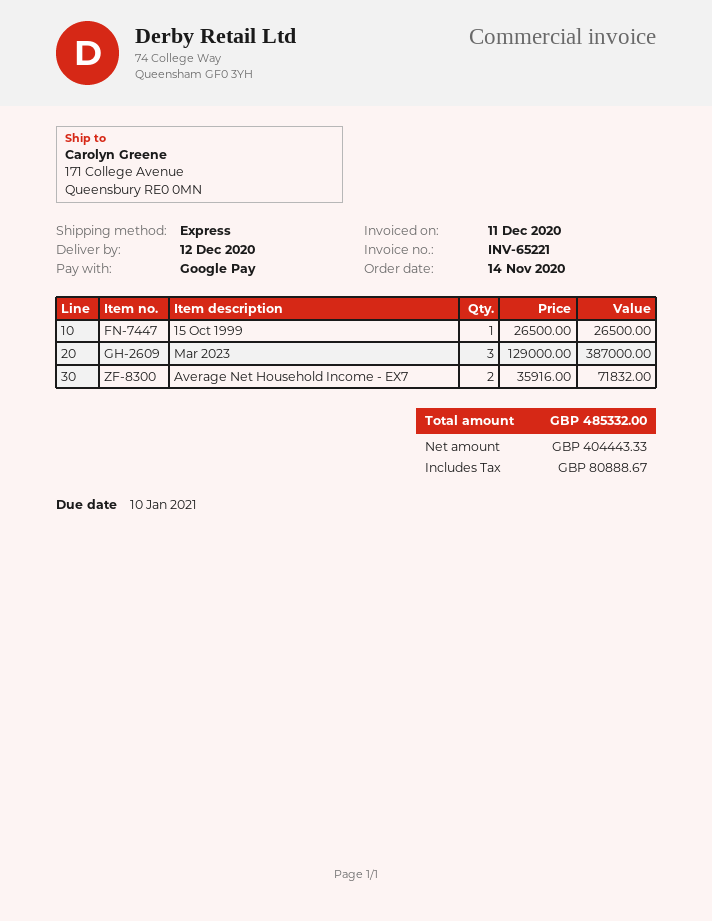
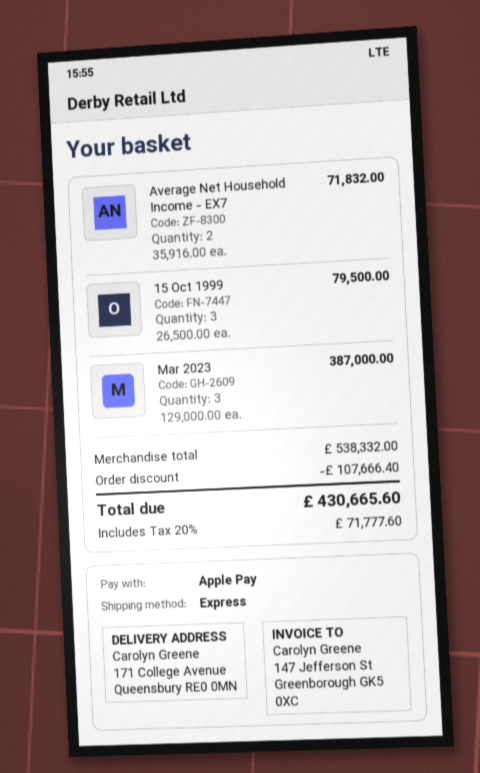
payment method: Google Pay -> Apple Pay
15 Oct 1999: 1 x 26500.00 = 26500.00 -> 3 x 26500.00 = 79500.00
discount: none -> 107666.40
tax: 80888.67 -> 71777.60
total: 485332.00 -> 430665.60

